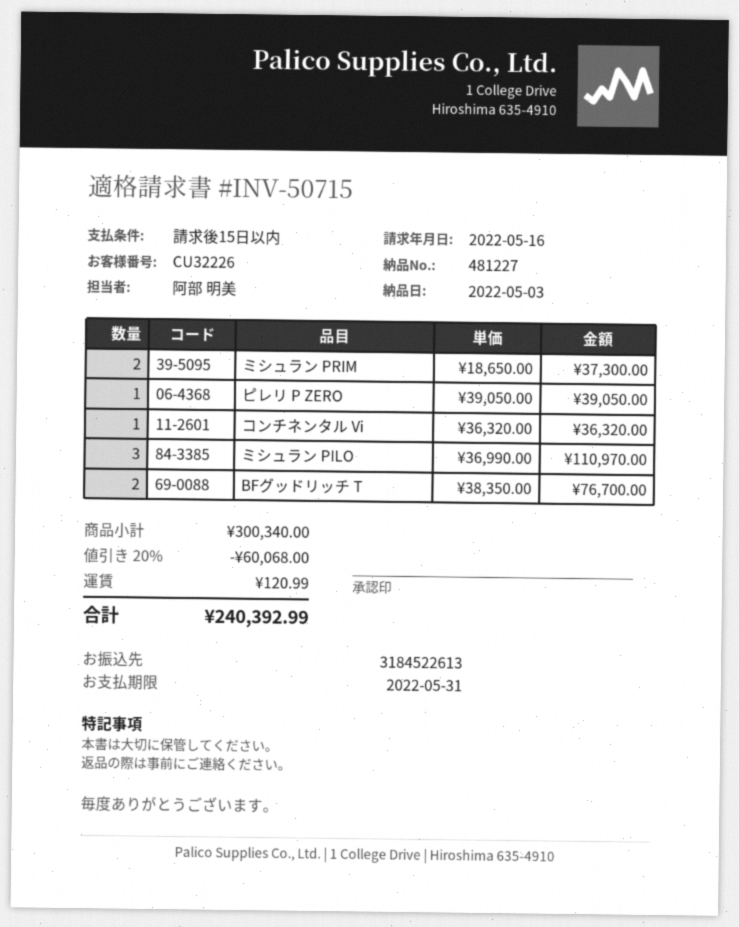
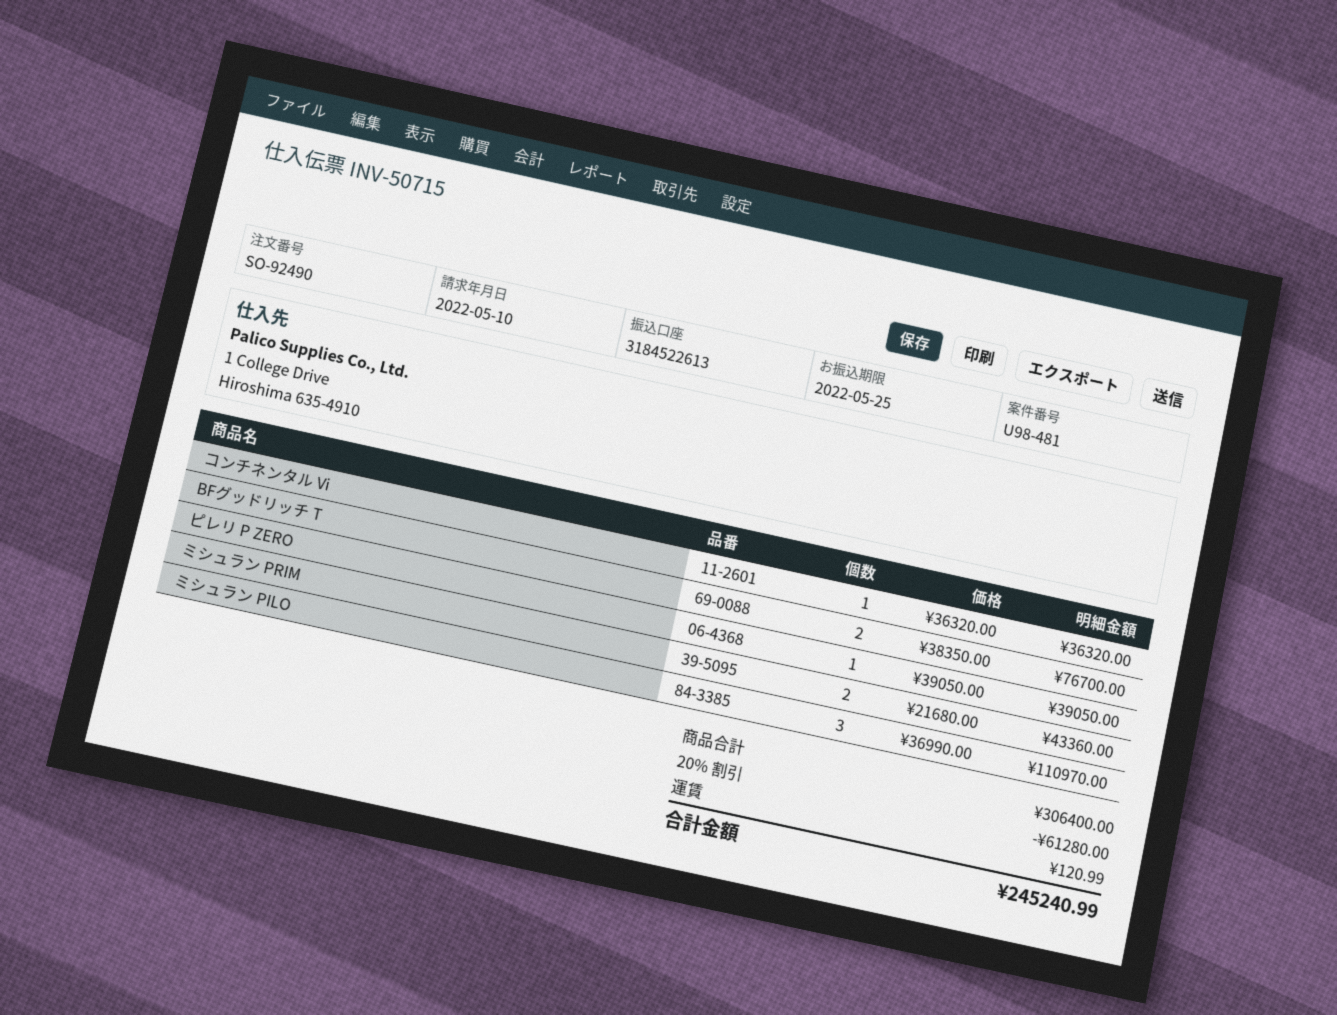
invoice date: 2022-05-16 -> 2022-05-10
due date: 2022-05-31 -> 2022-05-25
ミシュラン PRIM: 2 x 18650.00 = 37300.00 -> 2 x 21680.00 = 43360.00
subtotal: 300340.00 -> 306400.00
discount: 20% = 60068.00 -> 20% = 61280.00
total: 240392.99 -> 245240.99

